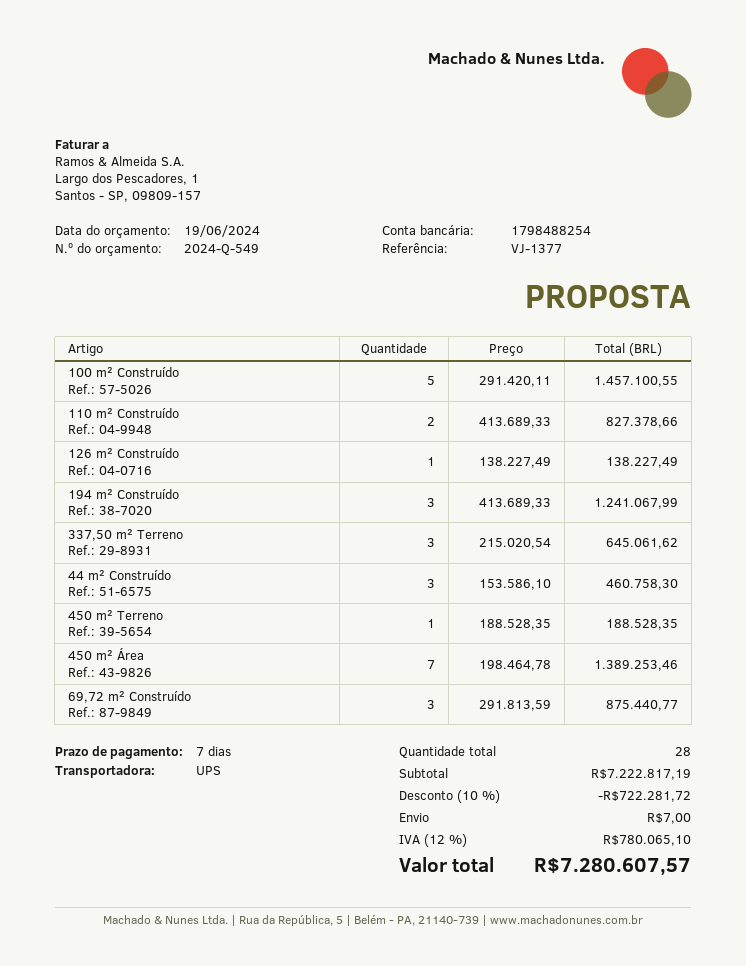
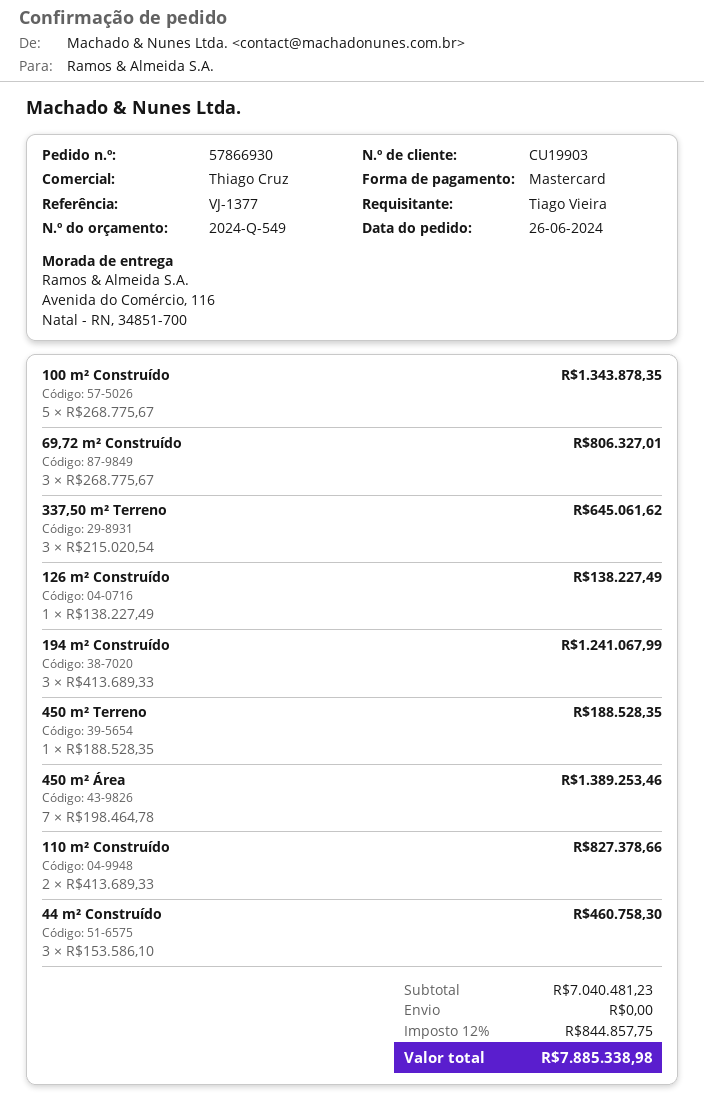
100 m² Construído: 5 x 291420.11 = 1457100.55 -> 5 x 268775.67 = 1343878.35
69,72 m² Construído: 3 x 291813.59 = 875440.77 -> 3 x 268775.67 = 806327.01
subtotal: 7222817.19 -> 7040481.23
discount: 10% = 722281.72 -> none
shipping: 7.00 -> 0.00
tax: 12% = 780065.10 -> 12% = 844857.75
total: 7280607.57 -> 7885338.98

